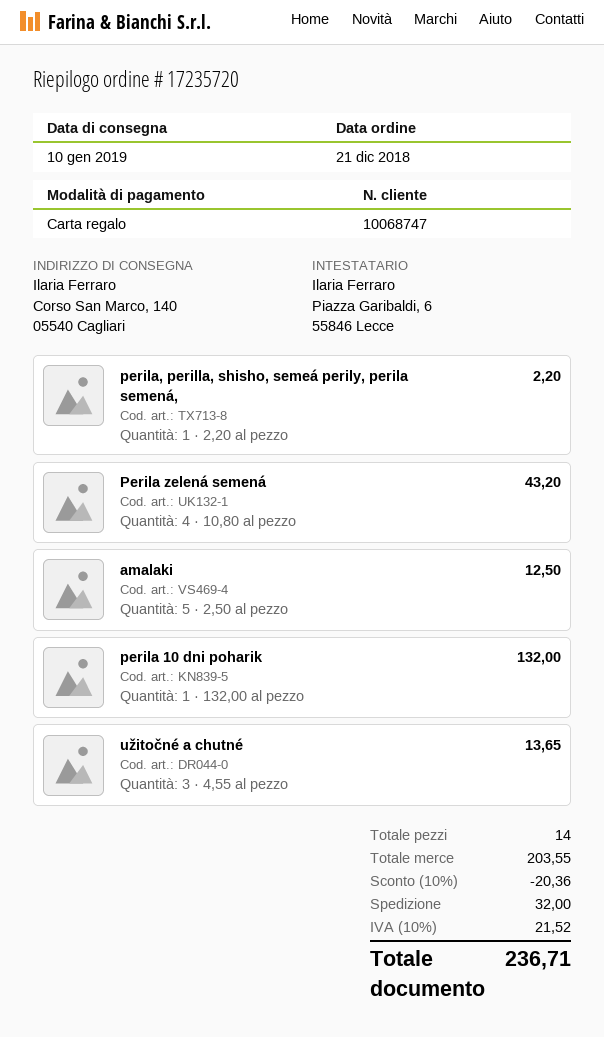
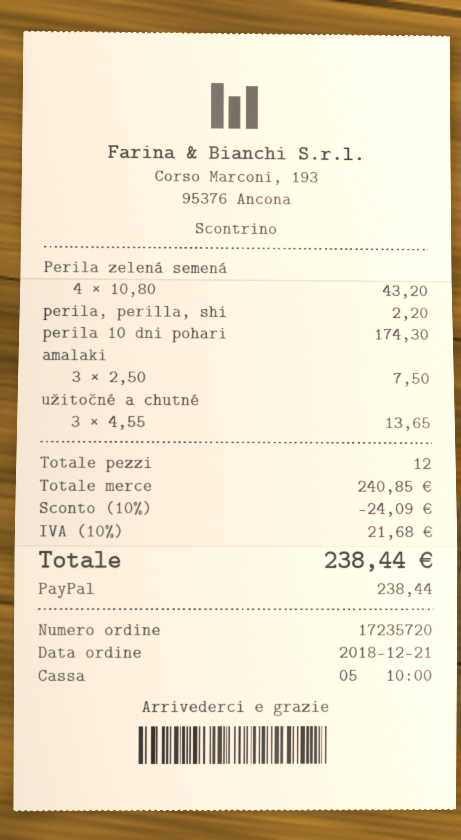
payment method: gift card -> PayPal
amalaki: 5 x 2.50 = 12.50 -> 3 x 2.50 = 7.50
perila 10 dni poharik: 1 x 132.00 = 132.00 -> 1 x 174.30 = 174.30
total quantity: 14 -> 12
subtotal: 203.55 -> 240.85
discount: 10% = 20.36 -> 10% = 24.09
shipping: 32.00 -> none
tax: 10% = 21.52 -> 10% = 21.68
total: 236.71 -> 238.44

